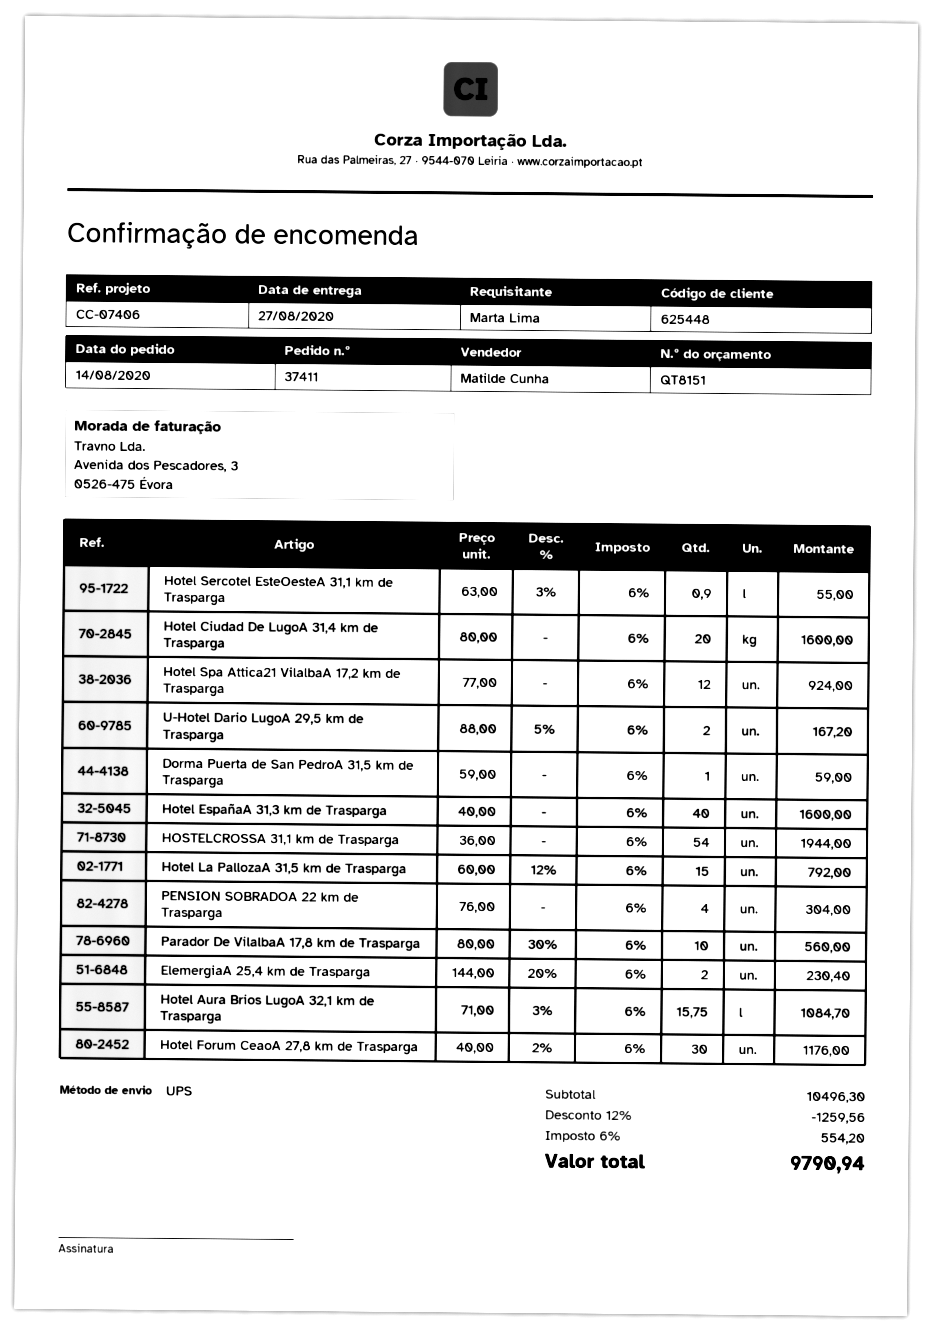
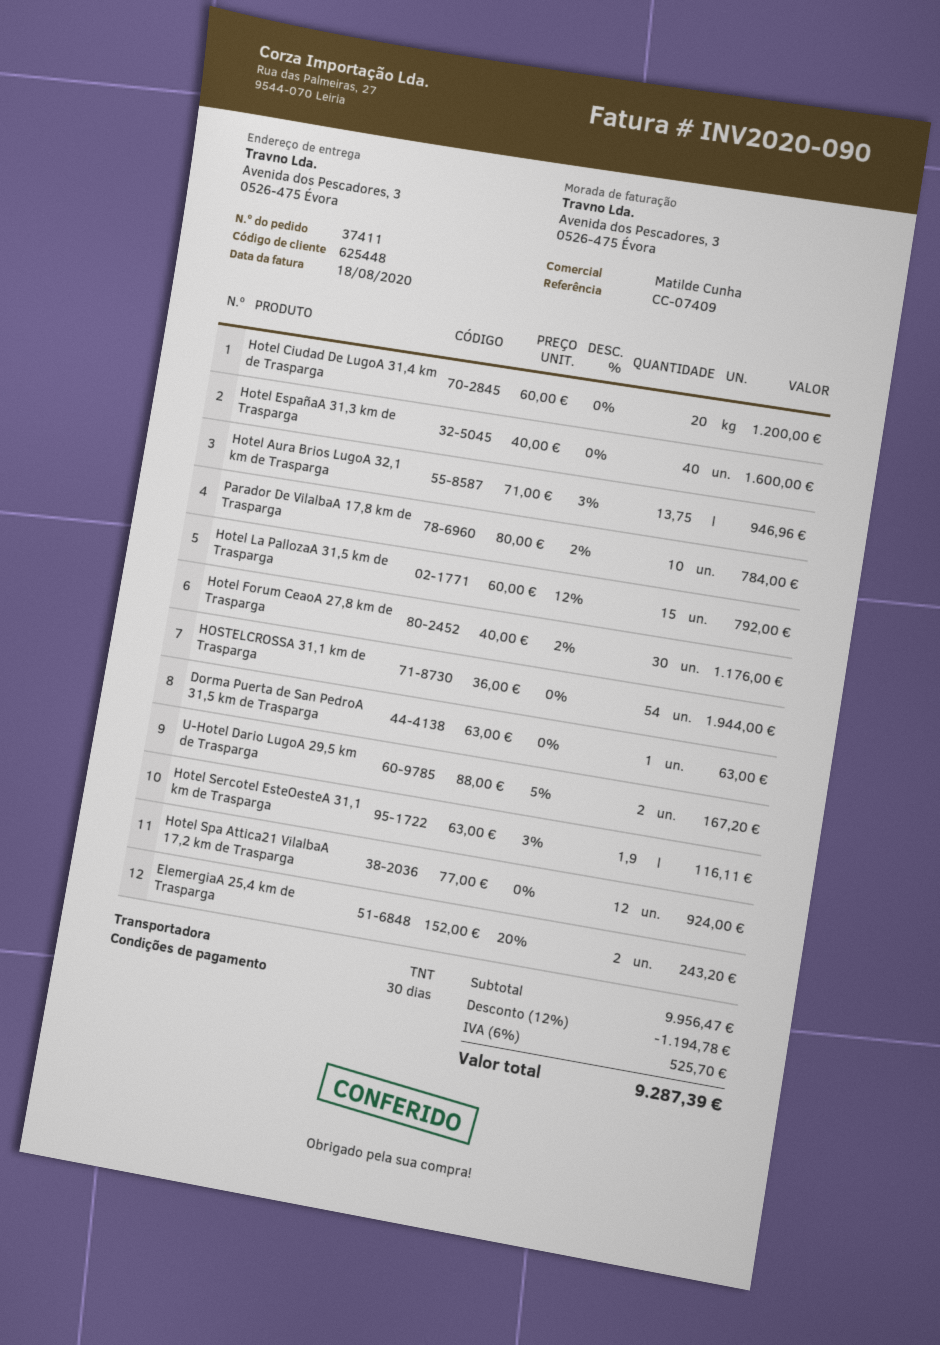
reference: CC-07406 -> CC-07409
shipping method: UPS -> TNT
Hotel Sercotel EsteOesteA 31,1 km de Trasparga: 0.9 x 63.00 - 3% = 55.00 -> 1.9 x 63.00 - 3% = 116.11
Hotel Ciudad De LugoA 31,4 km de Trasparga: 20 x 80.00 = 1600.00 -> 20 x 60.00 = 1200.00
Dorma Puerta de San PedroA 31,5 km de Trasparga: 1 x 59.00 = 59.00 -> 1 x 63.00 = 63.00
PENSION SOBRADOA 22 km de Trasparga: 4 x 76.00 = 304.00 -> none
Parador De VilalbaA 17,8 km de Trasparga: 10 x 80.00 - 30% = 560.00 -> 10 x 80.00 - 2% = 784.00
ElemergiaA 25,4 km de Trasparga: 2 x 144.00 - 20% = 230.40 -> 2 x 152.00 - 20% = 243.20
Hotel Aura Brios LugoA 32,1 km de Trasparga: 15.75 x 71.00 - 3% = 1084.70 -> 13.75 x 71.00 - 3% = 946.96
subtotal: 10496.30 -> 9956.47
discount: 12% = 1259.56 -> 12% = 1194.78
tax: 6% = 554.20 -> 6% = 525.70
total: 9790.94 -> 9287.39

